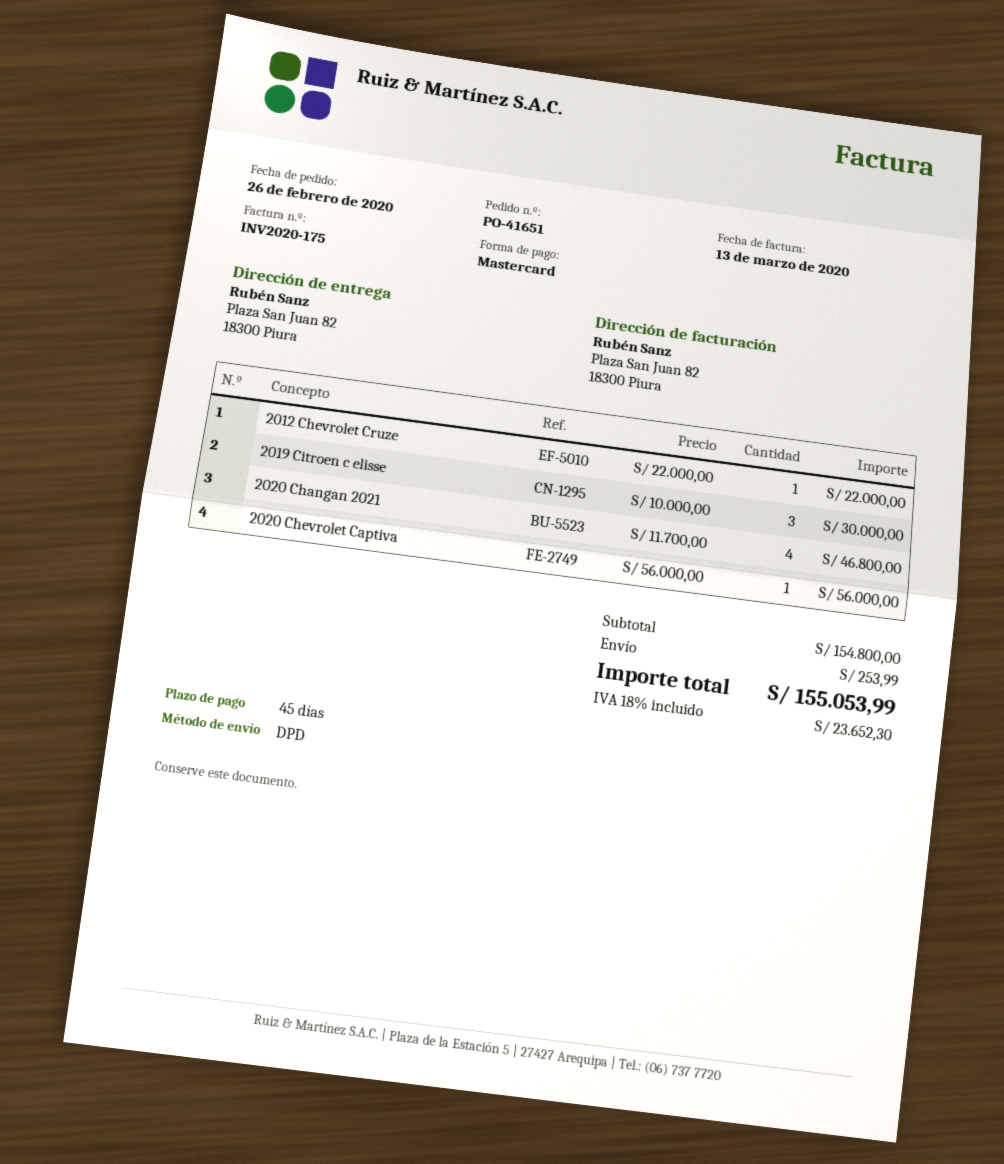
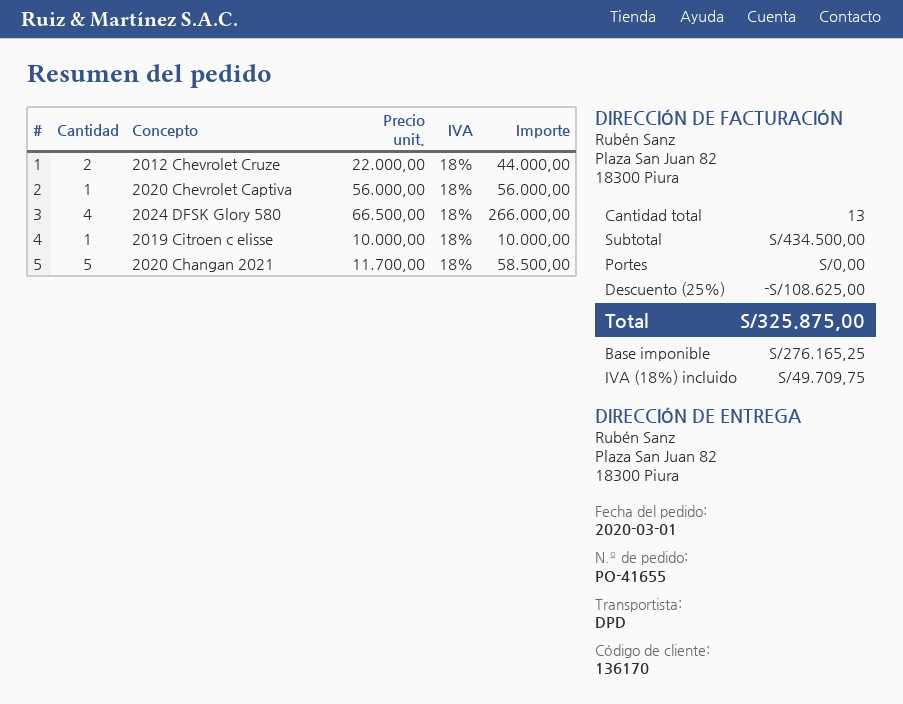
order number: PO-41651 -> PO-41655
order date: 2020-02-26 -> 2020-03-01
2012 Chevrolet Cruze: 1 x 22000.00 = 22000.00 -> 2 x 22000.00 = 44000.00
2019 Citroen c elisse: 3 x 10000.00 = 30000.00 -> 1 x 10000.00 = 10000.00
2020 Changan 2021: 4 x 11700.00 = 46800.00 -> 5 x 11700.00 = 58500.00
2024 DFSK Glory 580: none -> 4 x 66500.00 = 266000.00
subtotal: 154800.00 -> 434500.00
discount: none -> 25% = 108625.00
shipping: 253.99 -> 0.00
tax: 18% = 23652.30 -> 18% = 49709.75
total: 155053.99 -> 325875.00

